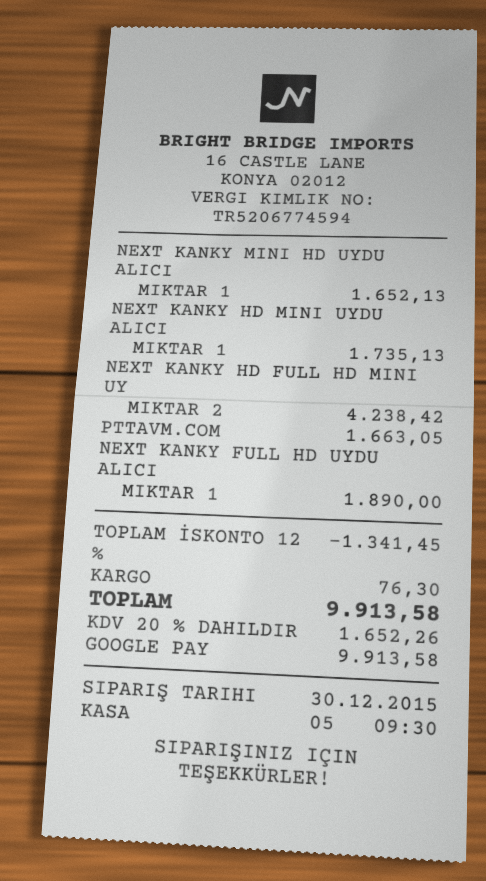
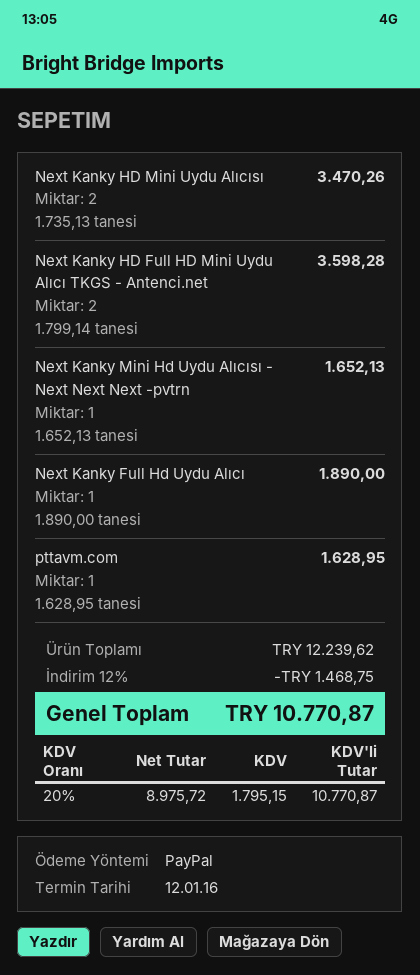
payment method: Google Pay -> PayPal
NEXT KANKY HD MINI UYDU ALICI: 1 for 1735.13 -> 2 for 3470.26
NEXT KANKY HD FULL HD MINI UY: 2 for 4238.42 -> 2 for 3598.28
PTTAVM.COM: 1 for 1663.05 -> 1 for 1628.95
discount: 12% = 1341.45 -> 12% = 1468.75
shipping: 76.30 -> none
tax: 20% = 1652.26 -> 20% = 1795.15
total: 9913.58 -> 10770.87

